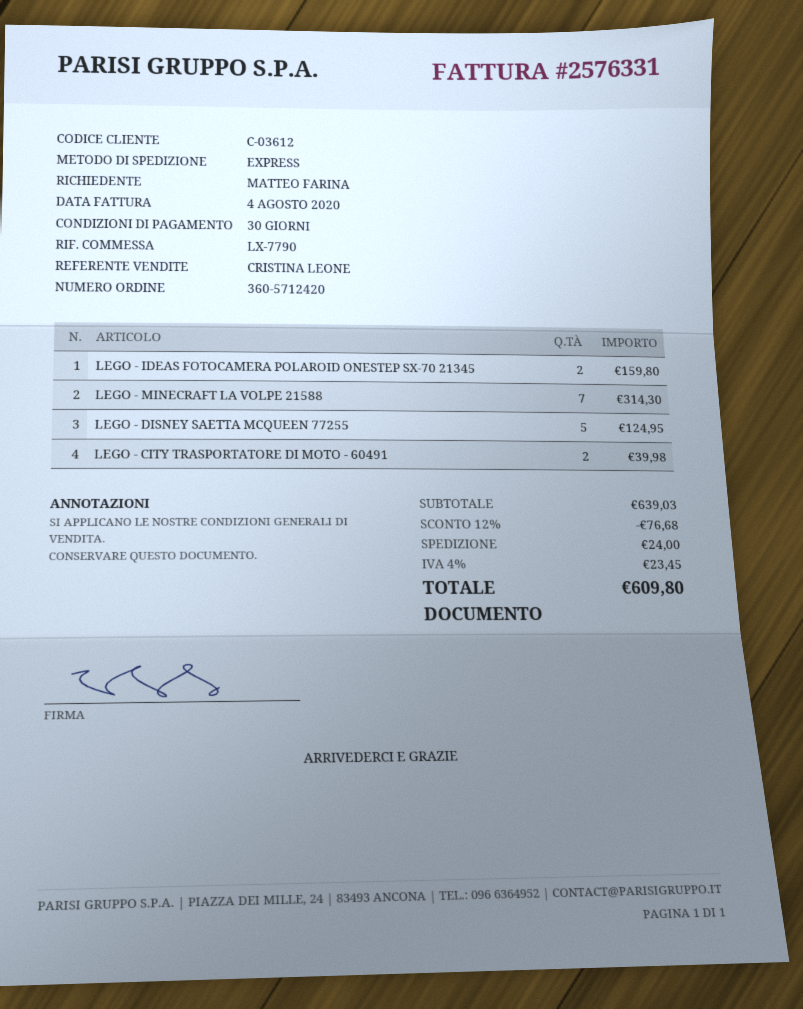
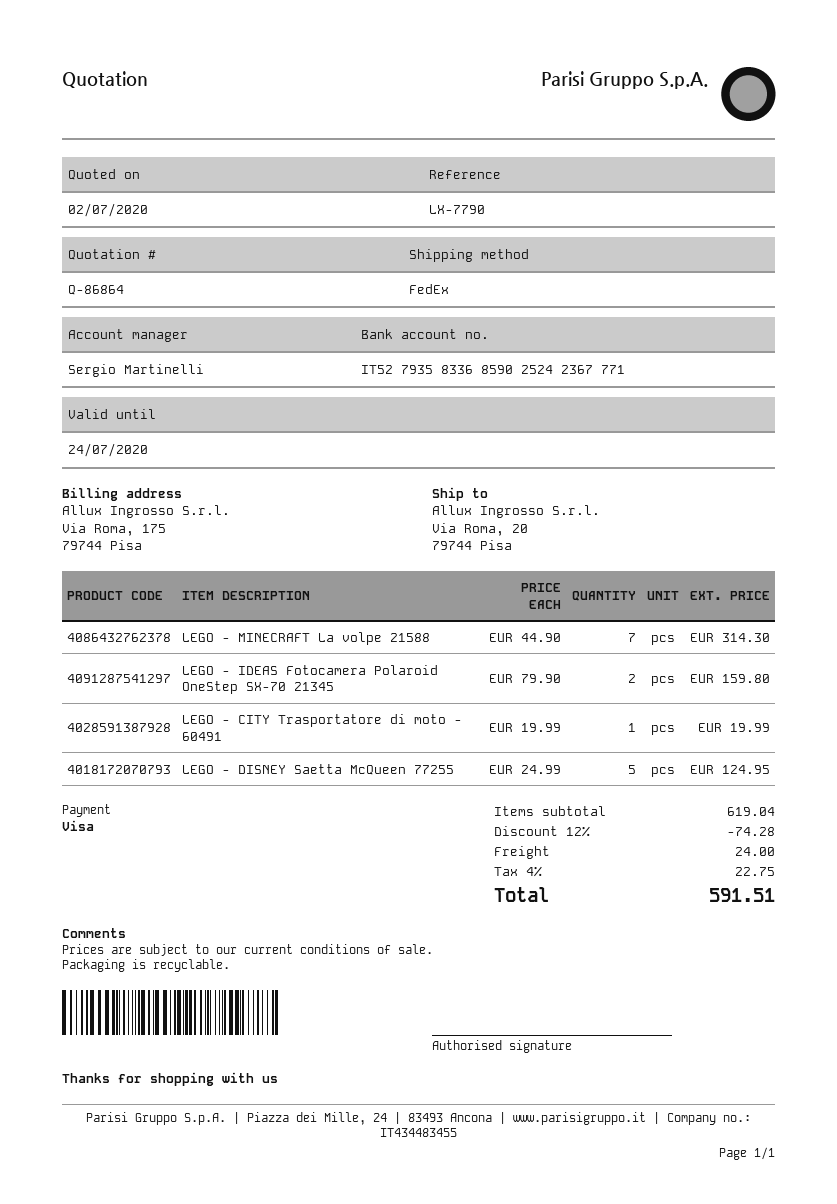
sales rep: CRISTINA LEONE -> Sergio Martinelli
shipping method: express -> FedEx
LEGO - CITY TRASPORTATORE DI MOTO - 60491: 2 for 39.98 -> 1 for 19.99
subtotal: 639.03 -> 619.04
discount: 12% = 76.68 -> 12% = 74.28
tax: 4% = 23.45 -> 4% = 22.75
total: 609.80 -> 591.51

